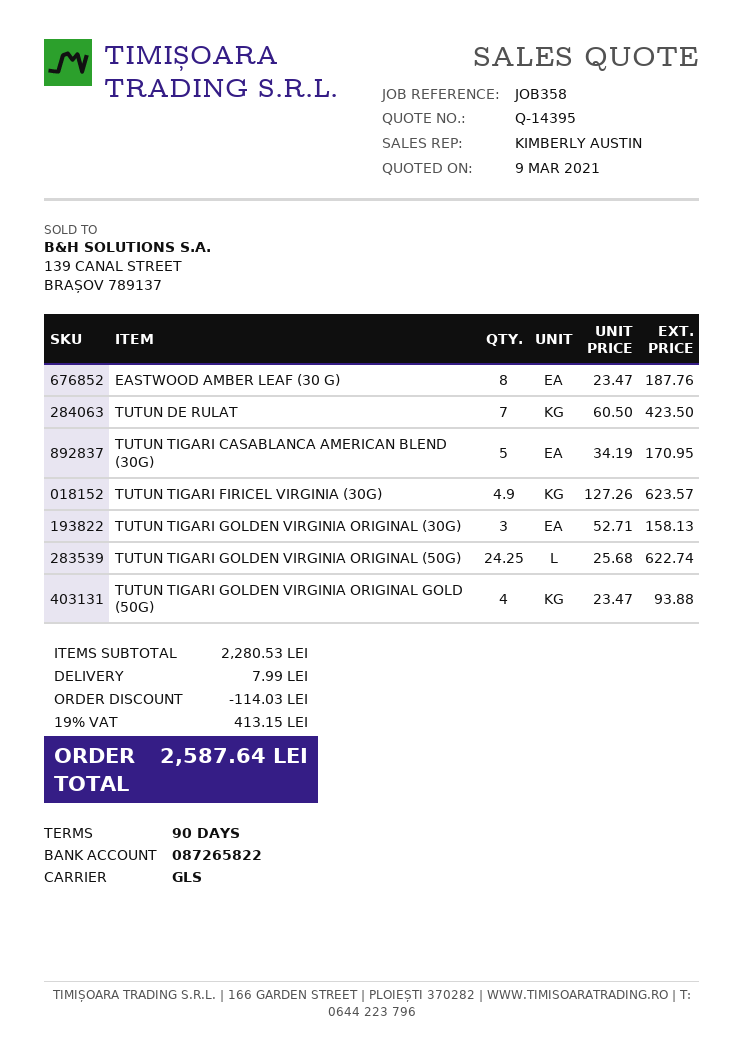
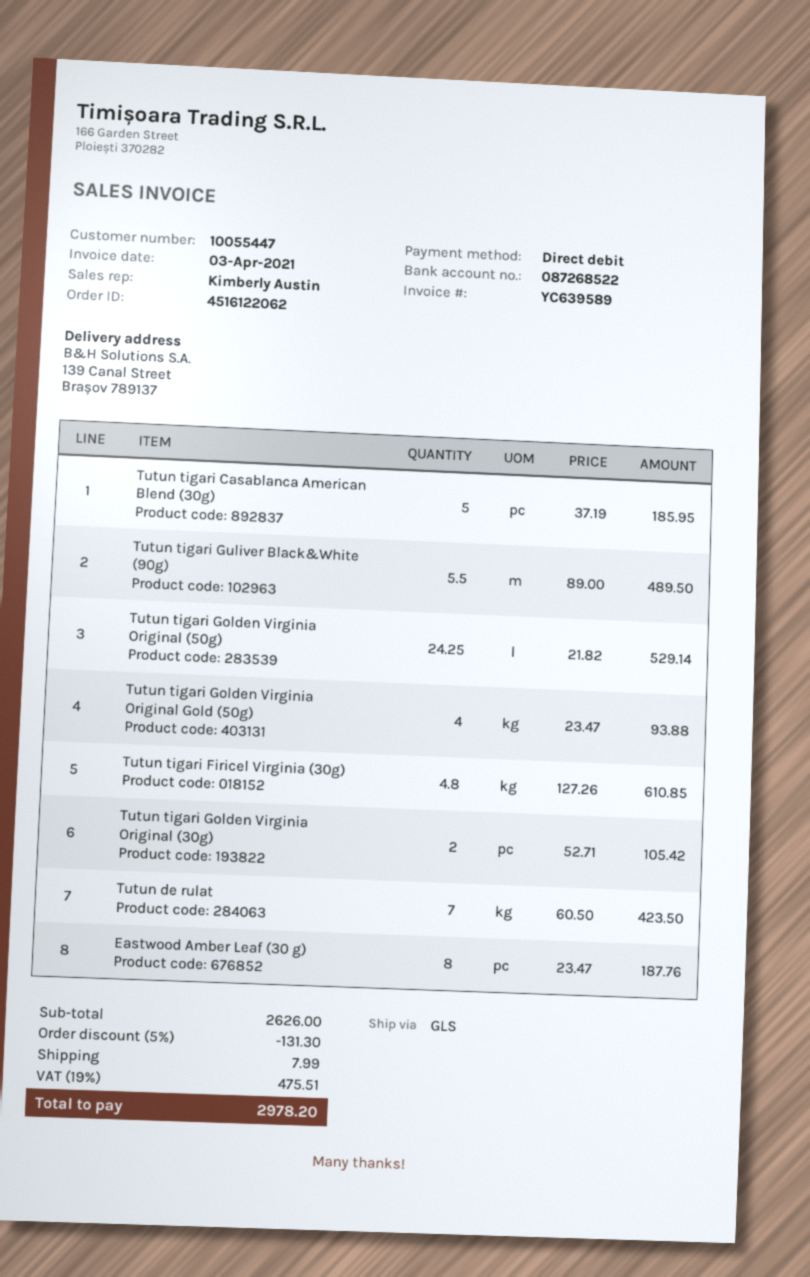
bank account: 087265822 -> 087268522
TUTUN TIGARI CASABLANCA AMERICAN BLEND (30G): 5 x 34.19 = 170.95 -> 5 x 37.19 = 185.95
TUTUN TIGARI FIRICEL VIRGINIA (30G): 4.9 x 127.26 = 623.57 -> 4.8 x 127.26 = 610.85
TUTUN TIGARI GOLDEN VIRGINIA ORIGINAL (30G): 3 x 52.71 = 158.13 -> 2 x 52.71 = 105.42
TUTUN TIGARI GOLDEN VIRGINIA ORIGINAL (50G): 24.25 x 25.68 = 622.74 -> 24.25 x 21.82 = 529.14
Tutun tigari Guliver Black&White (90g): none -> 5.5 x 89.00 = 489.50
subtotal: 2280.53 -> 2626.00
discount: 114.03 -> 131.30
tax: 19% = 413.15 -> 19% = 475.51
total: 2587.64 -> 2978.20

